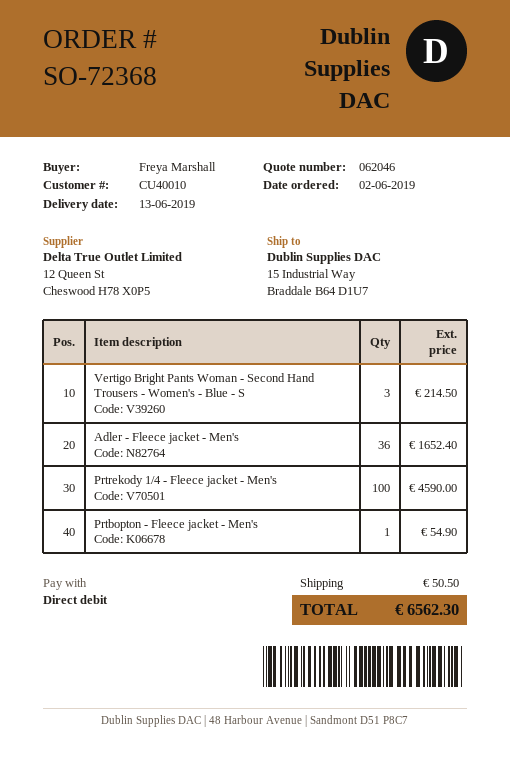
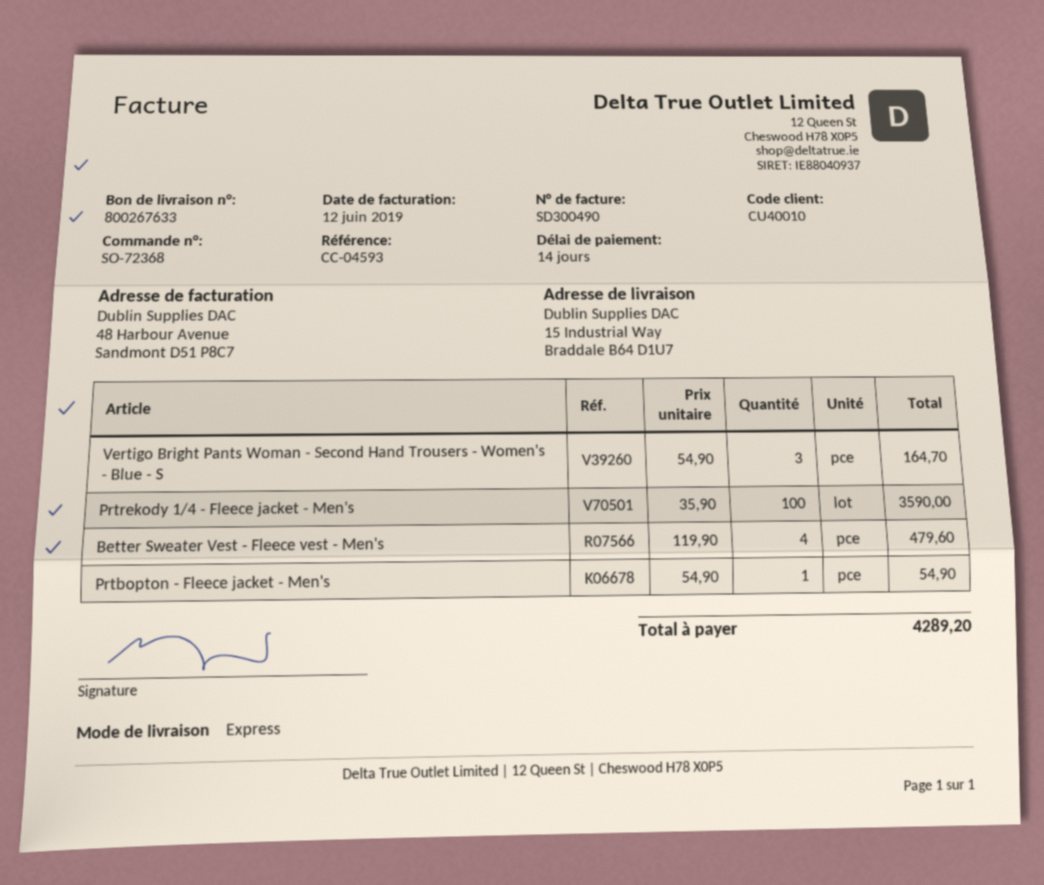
Vertigo Bright Pants Woman - Second Hand Trousers - Women's - Blue - S: 3 for 214.50 -> 3 for 164.70
Adler - Fleece jacket - Men's: 36 for 1652.40 -> none
Prtrekody 1/4 - Fleece jacket - Men's: 100 for 4590.00 -> 100 for 3590.00
Better Sweater Vest - Fleece vest - Men's: none -> 4 for 479.60
shipping: 50.50 -> none
total: 6562.30 -> 4289.20

